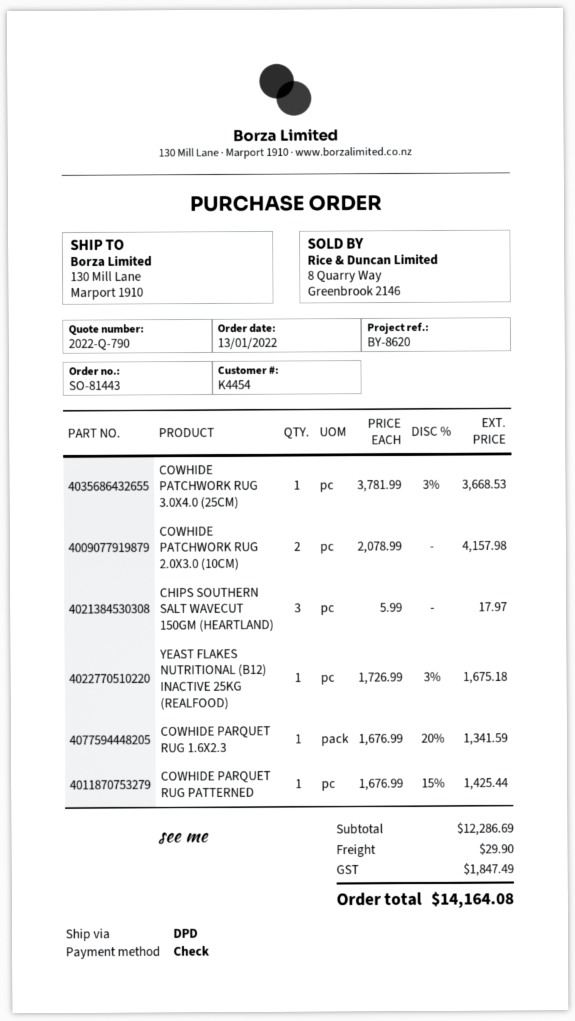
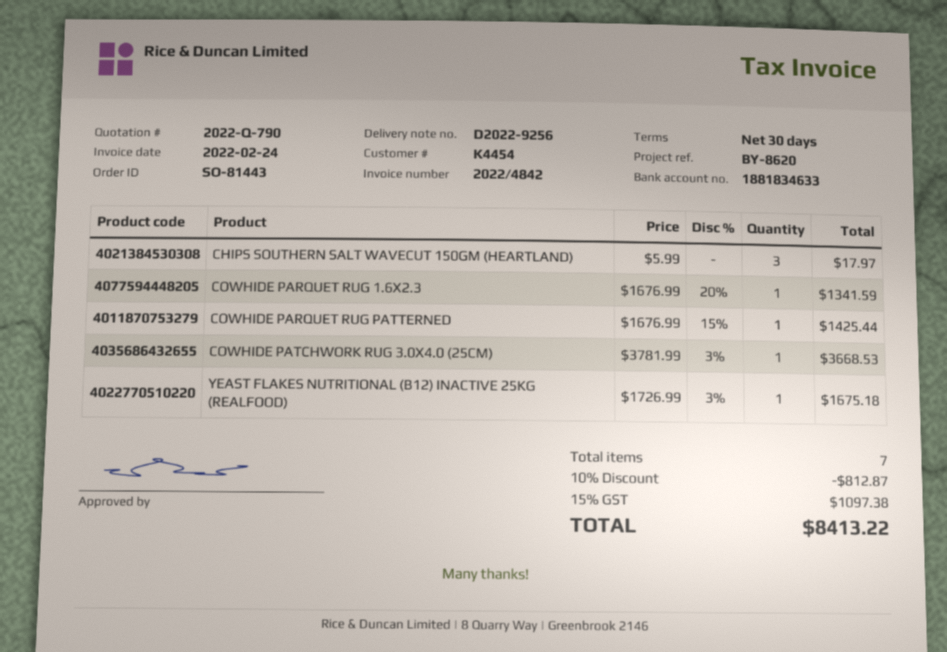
COWHIDE PATCHWORK RUG 2.0X3.0 (10CM): 2 x 2078.99 = 4157.98 -> none
discount: none -> 10% = 812.87
shipping: 29.90 -> none
tax: 1847.49 -> 1097.38
total: 14164.08 -> 8413.22

